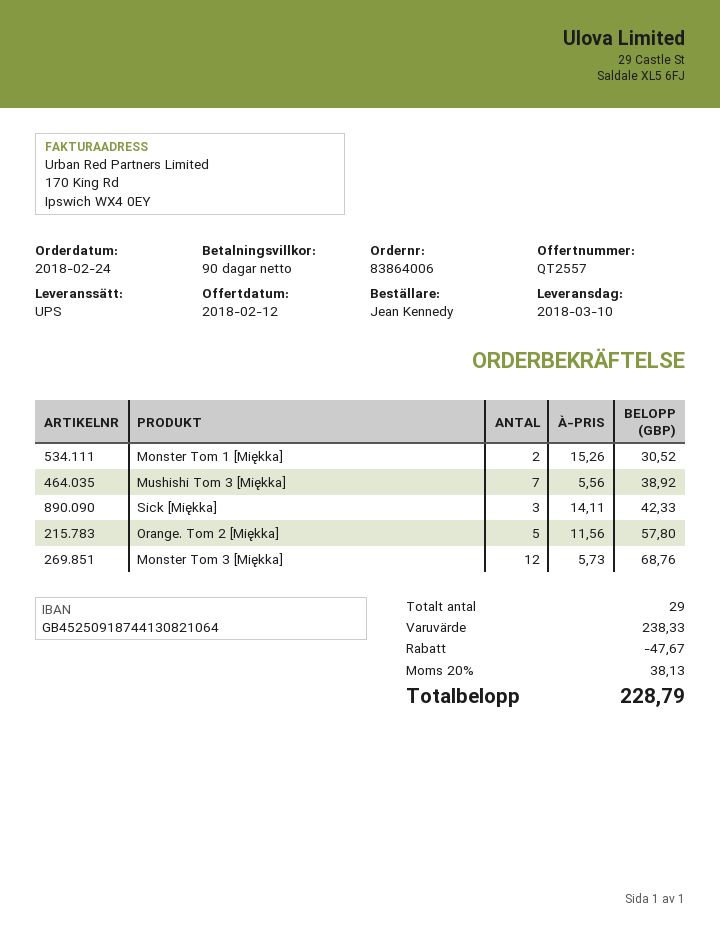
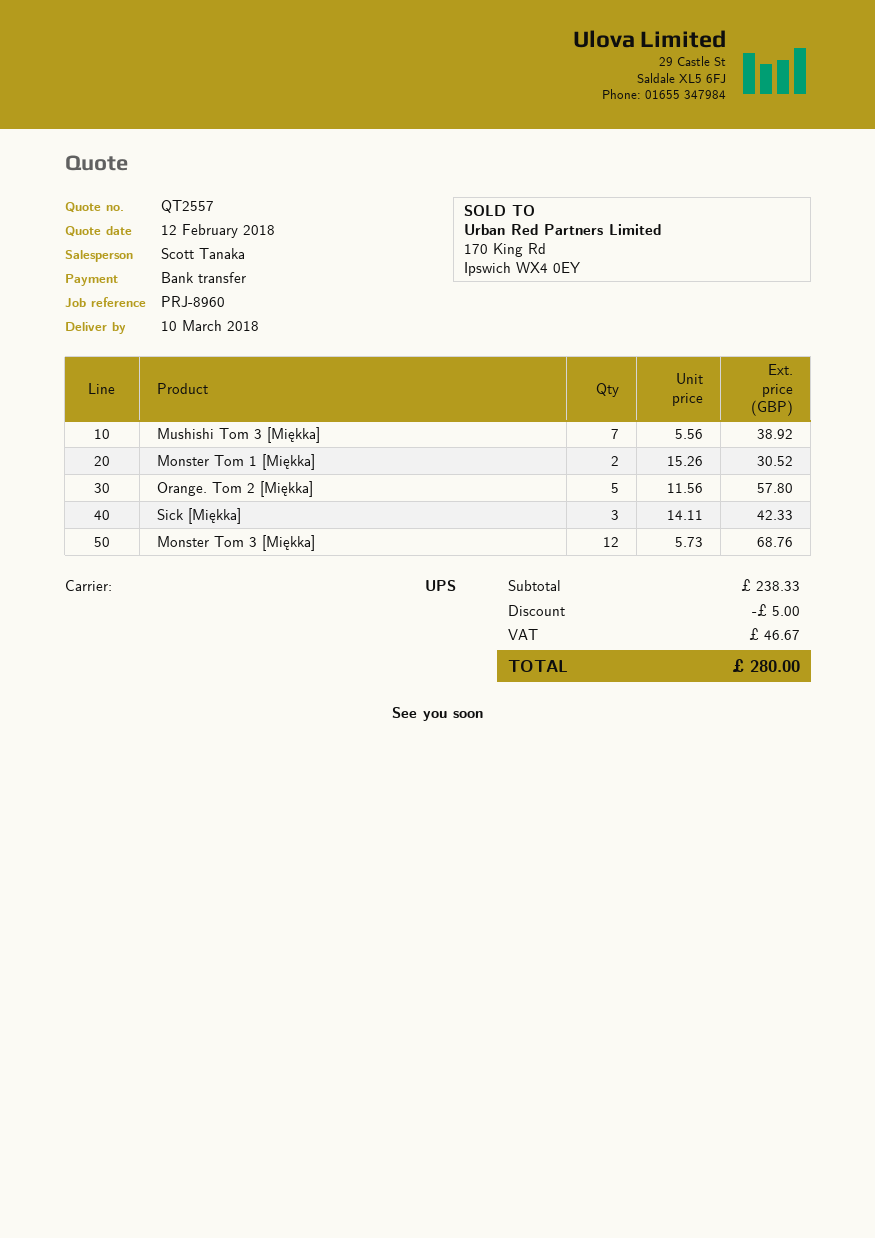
discount: 47.67 -> 5.00
tax: 38.13 -> 46.67
total: 228.79 -> 280.00

